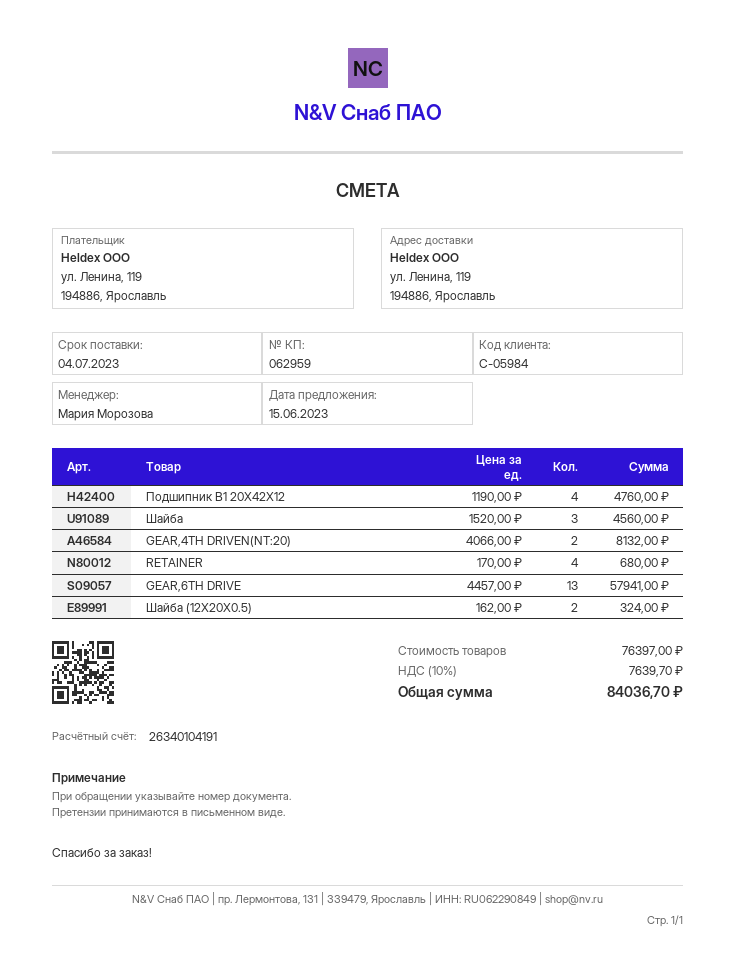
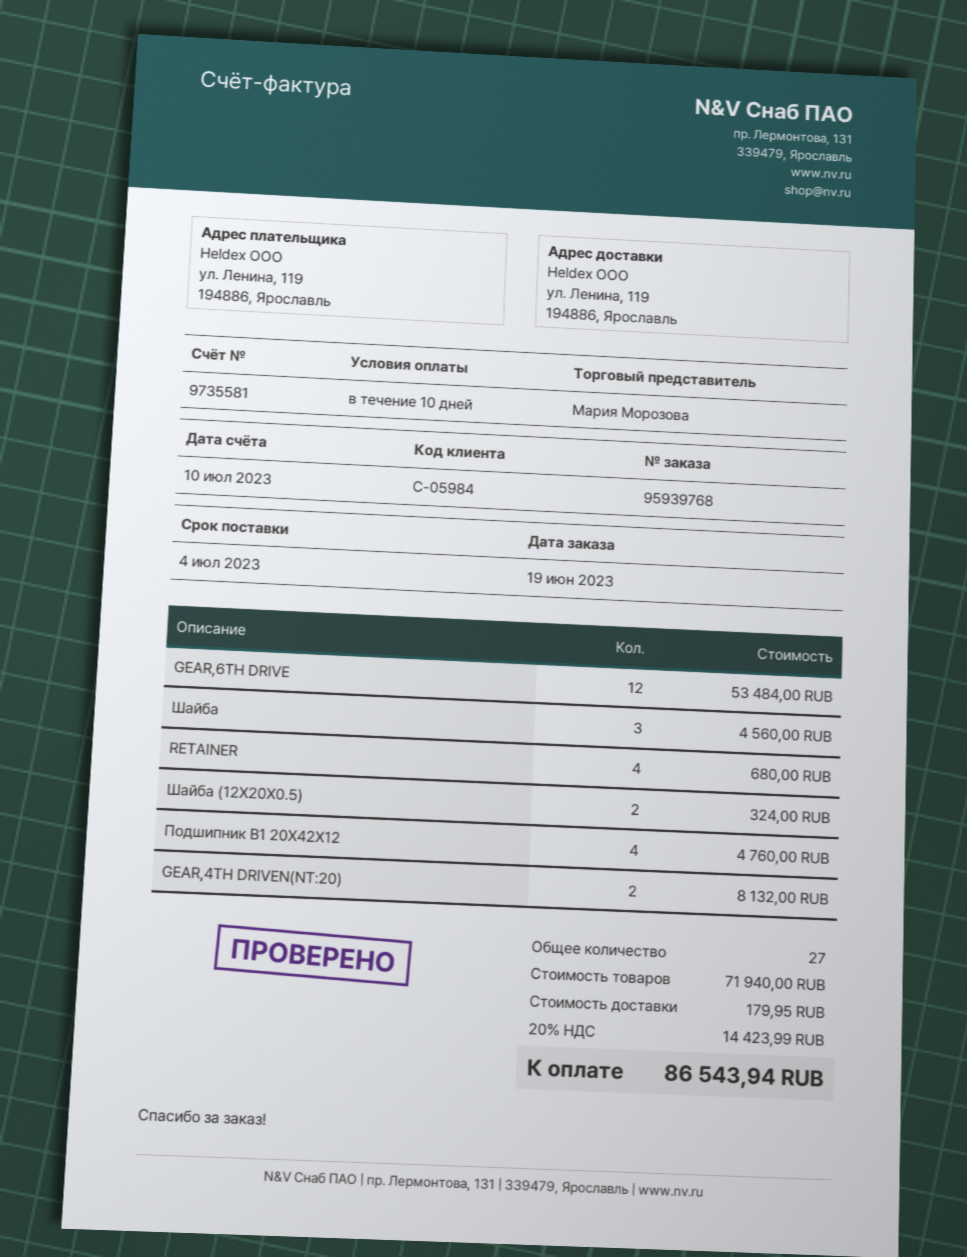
GEAR,6TH DRIVE: 13 for 57941.00 -> 12 for 53484.00
subtotal: 76397.00 -> 71940.00
shipping: none -> 179.95
tax: 10% = 7639.70 -> 20% = 14423.99
total: 84036.70 -> 86543.94

